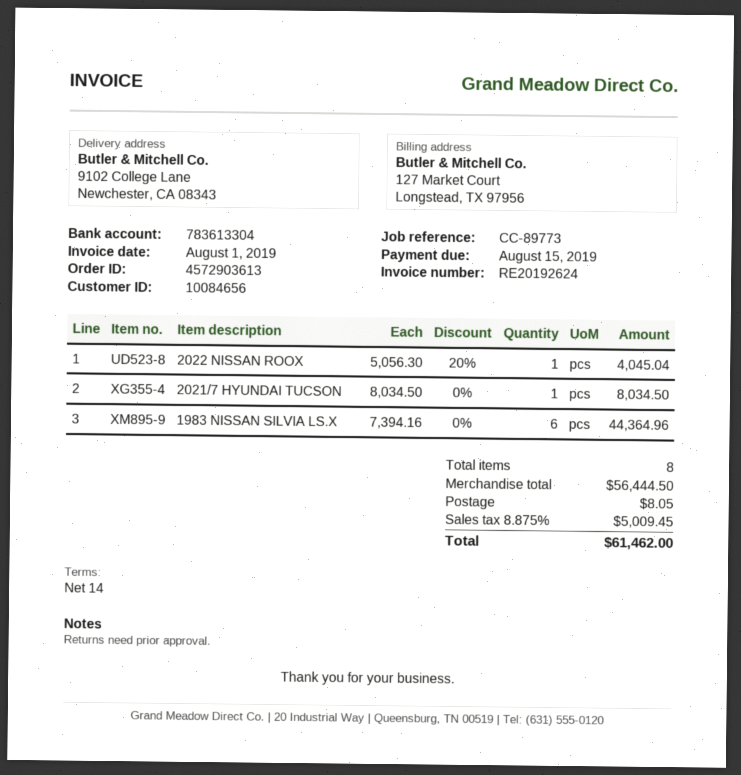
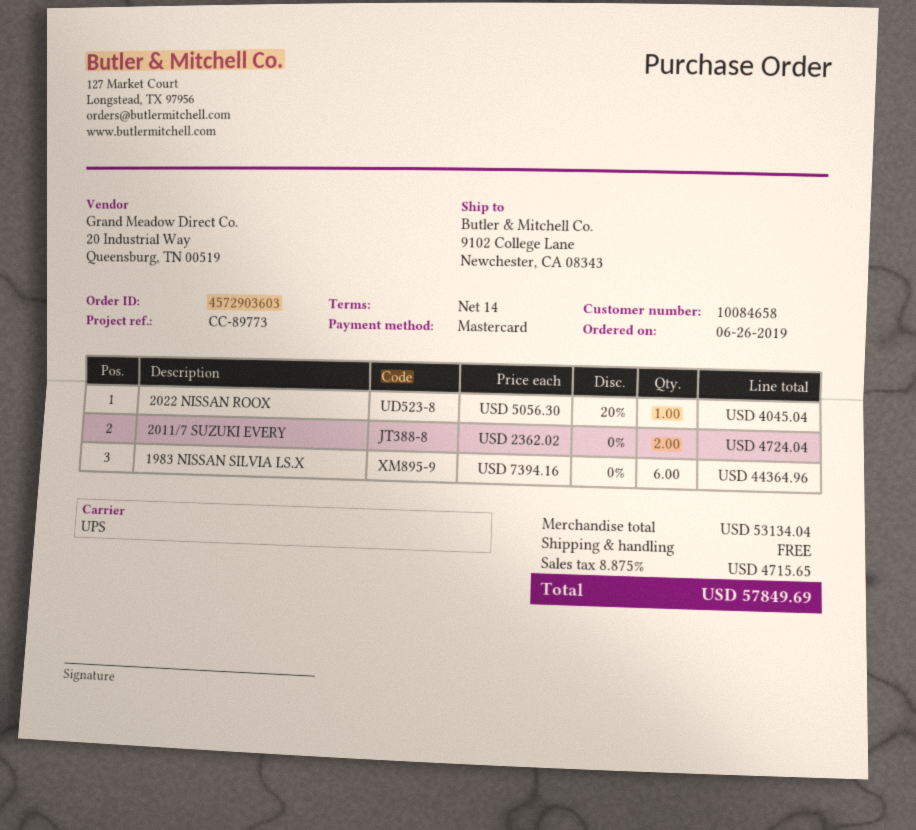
order number: 4572903613 -> 4572903603
customer number: 10084656 -> 10084658
2021/7 HYUNDAI TUCSON: 1 x 8034.50 = 8034.50 -> none
2011/7 SUZUKI EVERY: none -> 2 x 2362.02 = 4724.04
subtotal: 56444.50 -> 53134.04
shipping: 8.05 -> 0.00
tax: 8.875% = 5009.45 -> 8.875% = 4715.65
total: 61462.00 -> 57849.69

